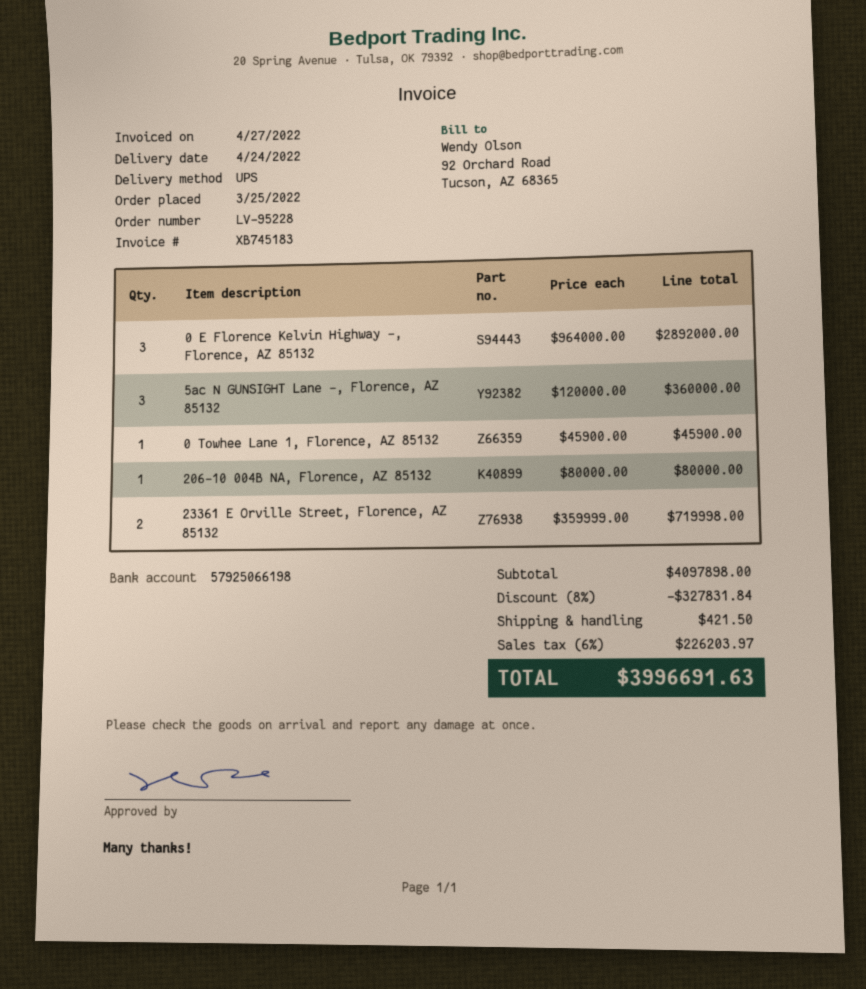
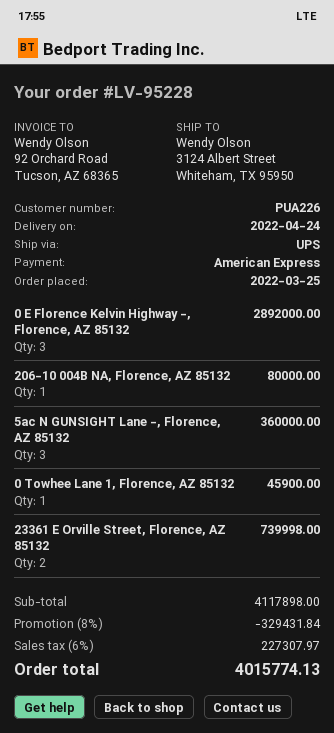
23361 E Orville Street, Florence, AZ 85132: 2 for 719998.00 -> 2 for 739998.00
subtotal: 4097898.00 -> 4117898.00
discount: 8% = 327831.84 -> 8% = 329431.84
shipping: 421.50 -> none
tax: 6% = 226203.97 -> 6% = 227307.97
total: 3996691.63 -> 4015774.13

